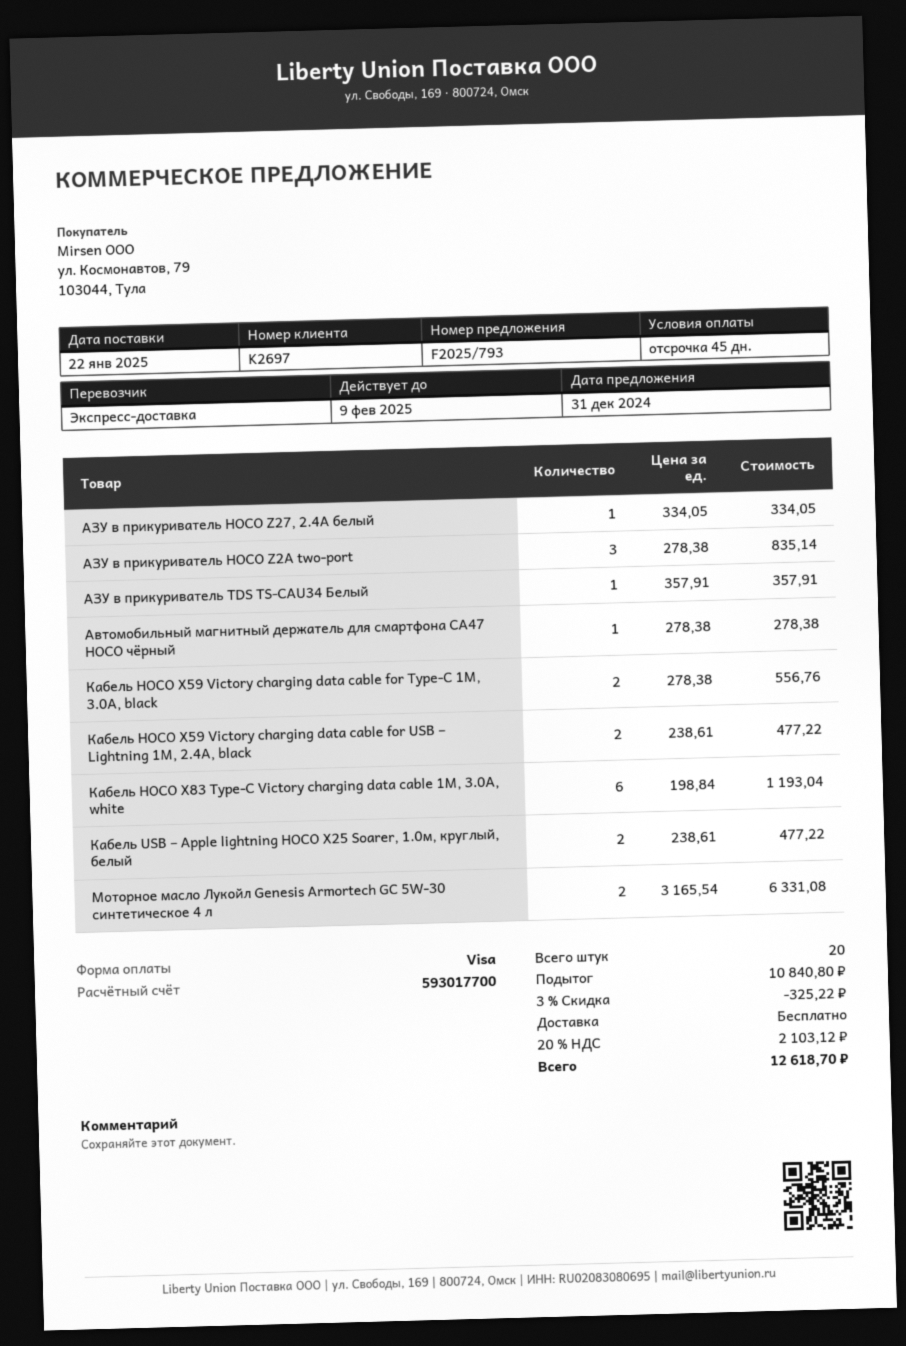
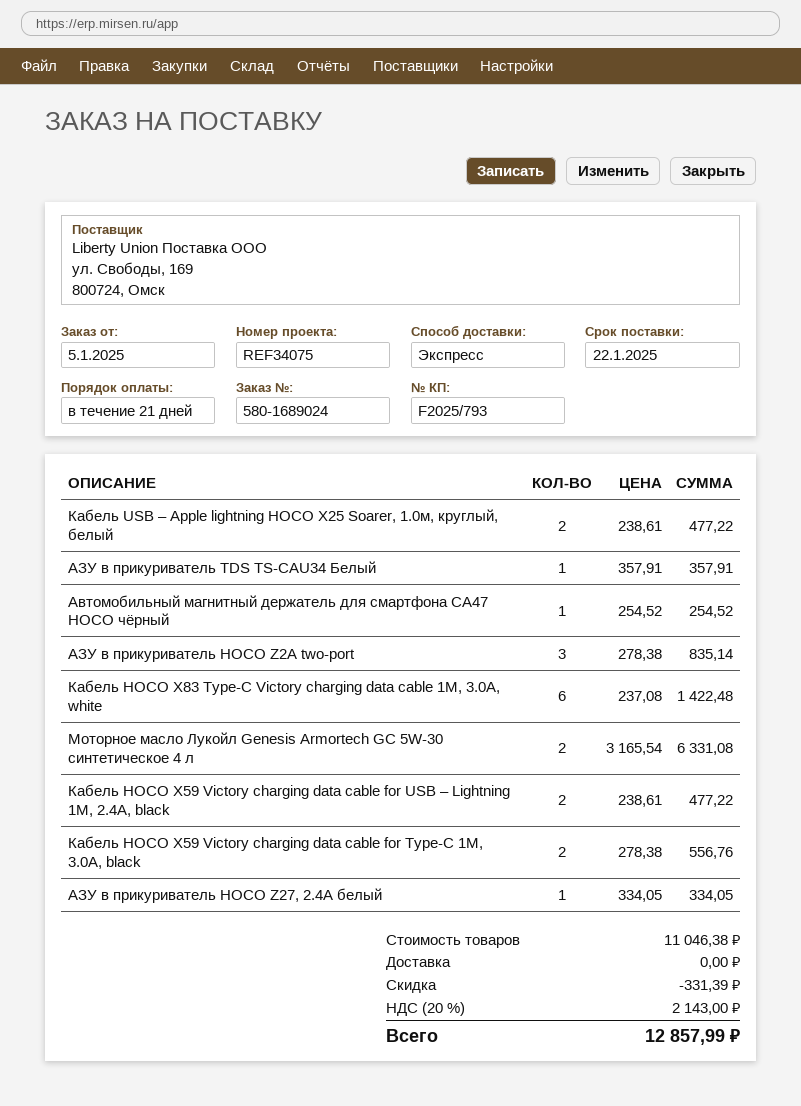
payment terms: 45 days -> 21 days
Автомобильный магнитный держатель для смартфона CA47 HOCO чёрный: 1 x 278.38 = 278.38 -> 1 x 254.52 = 254.52
Кабель HOCO X83 Type-C Victory charging data cable 1M, 3.0А, white: 6 x 198.84 = 1193.04 -> 6 x 237.08 = 1422.48
subtotal: 10840.80 -> 11046.38
discount: 325.22 -> 331.39
tax: 20% = 2103.12 -> 20% = 2143.00
total: 12618.70 -> 12857.99

